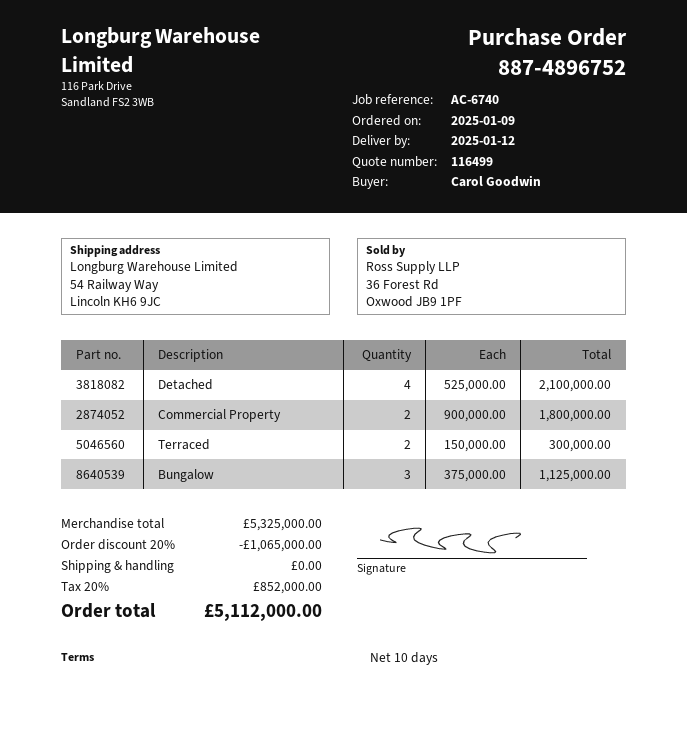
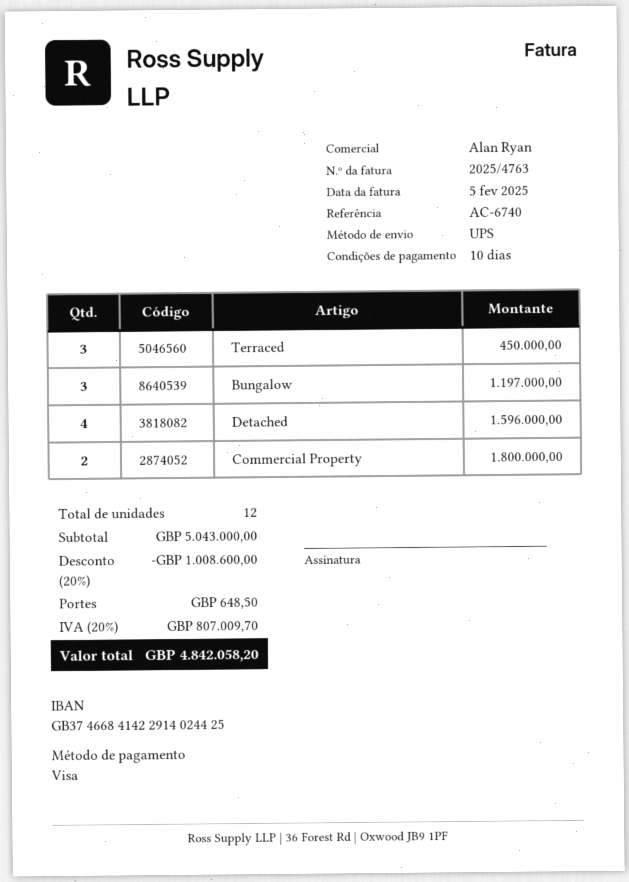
Detached: 4 for 2100000.00 -> 4 for 1596000.00
Terraced: 2 for 300000.00 -> 3 for 450000.00
Bungalow: 3 for 1125000.00 -> 3 for 1197000.00
subtotal: 5325000.00 -> 5043000.00
discount: 20% = 1065000.00 -> 20% = 1008600.00
shipping: 0.00 -> 648.50
tax: 20% = 852000.00 -> 20% = 807009.70
total: 5112000.00 -> 4842058.20

